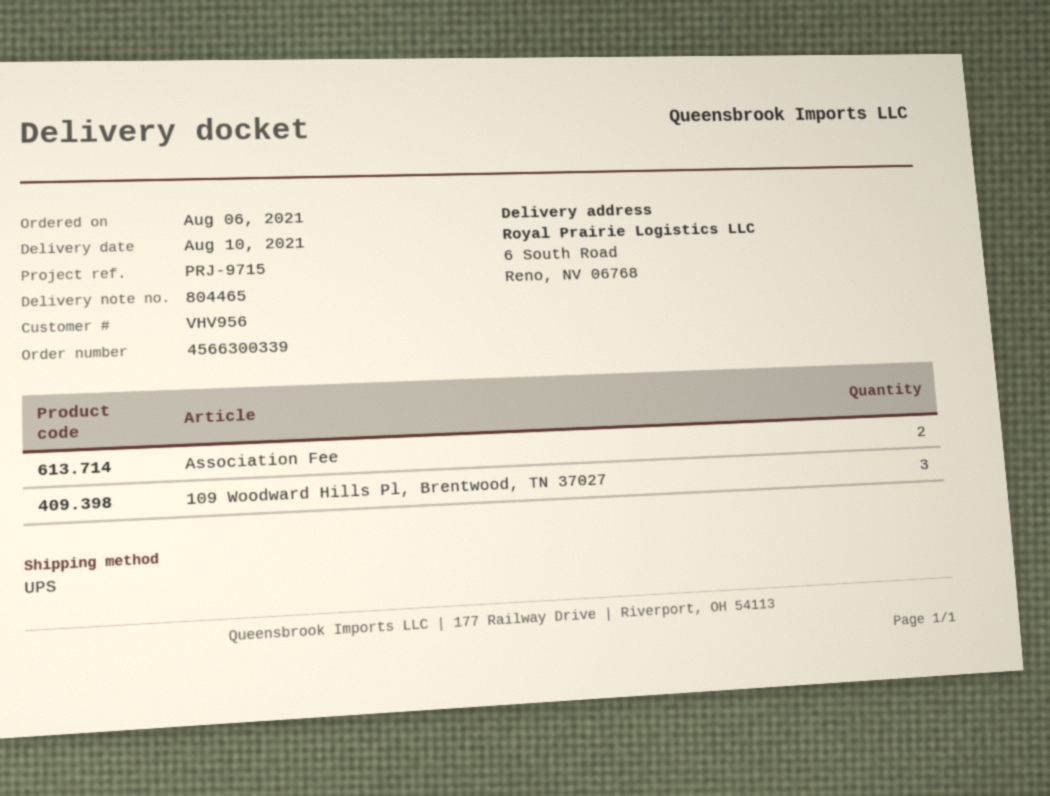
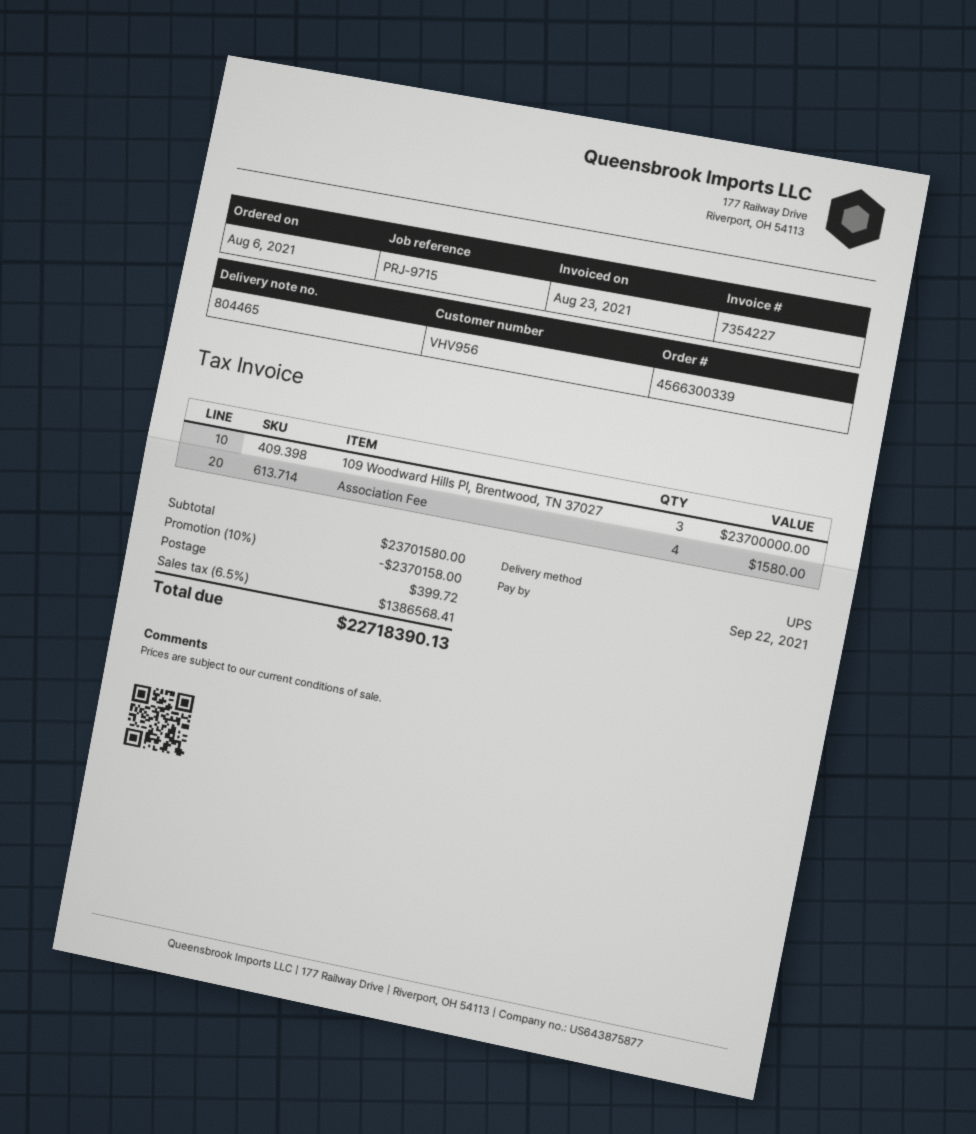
Association Fee: 2 -> 4

